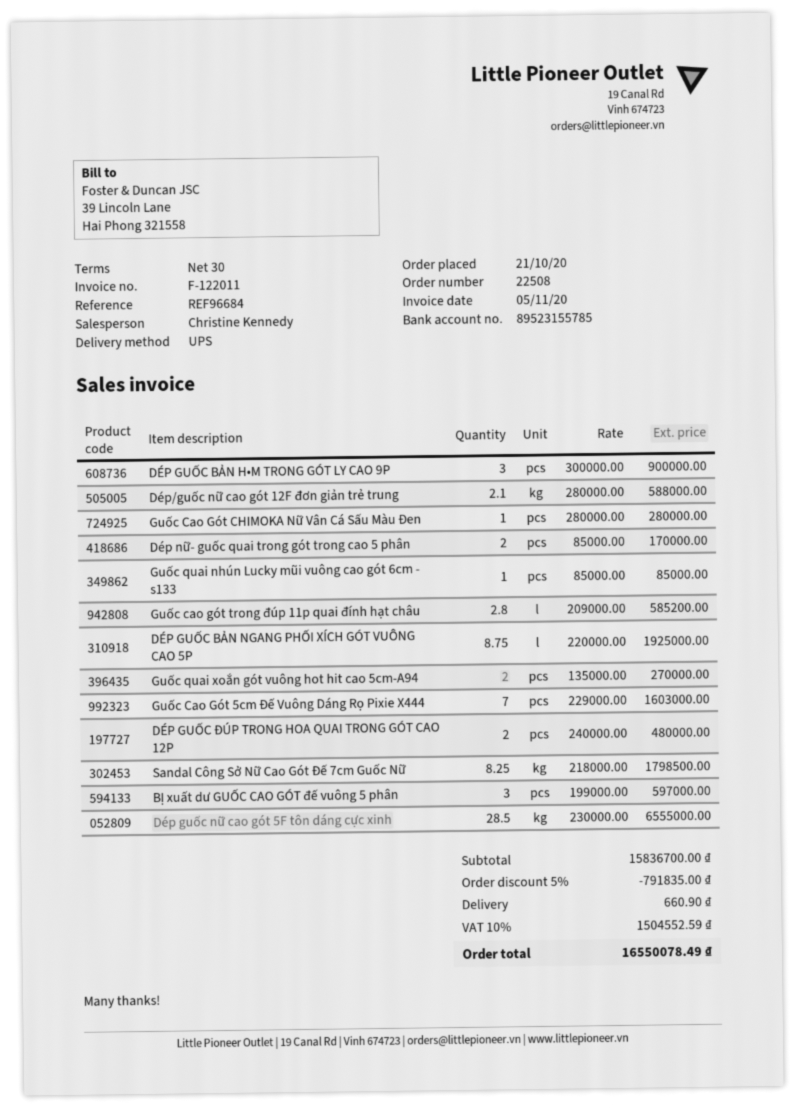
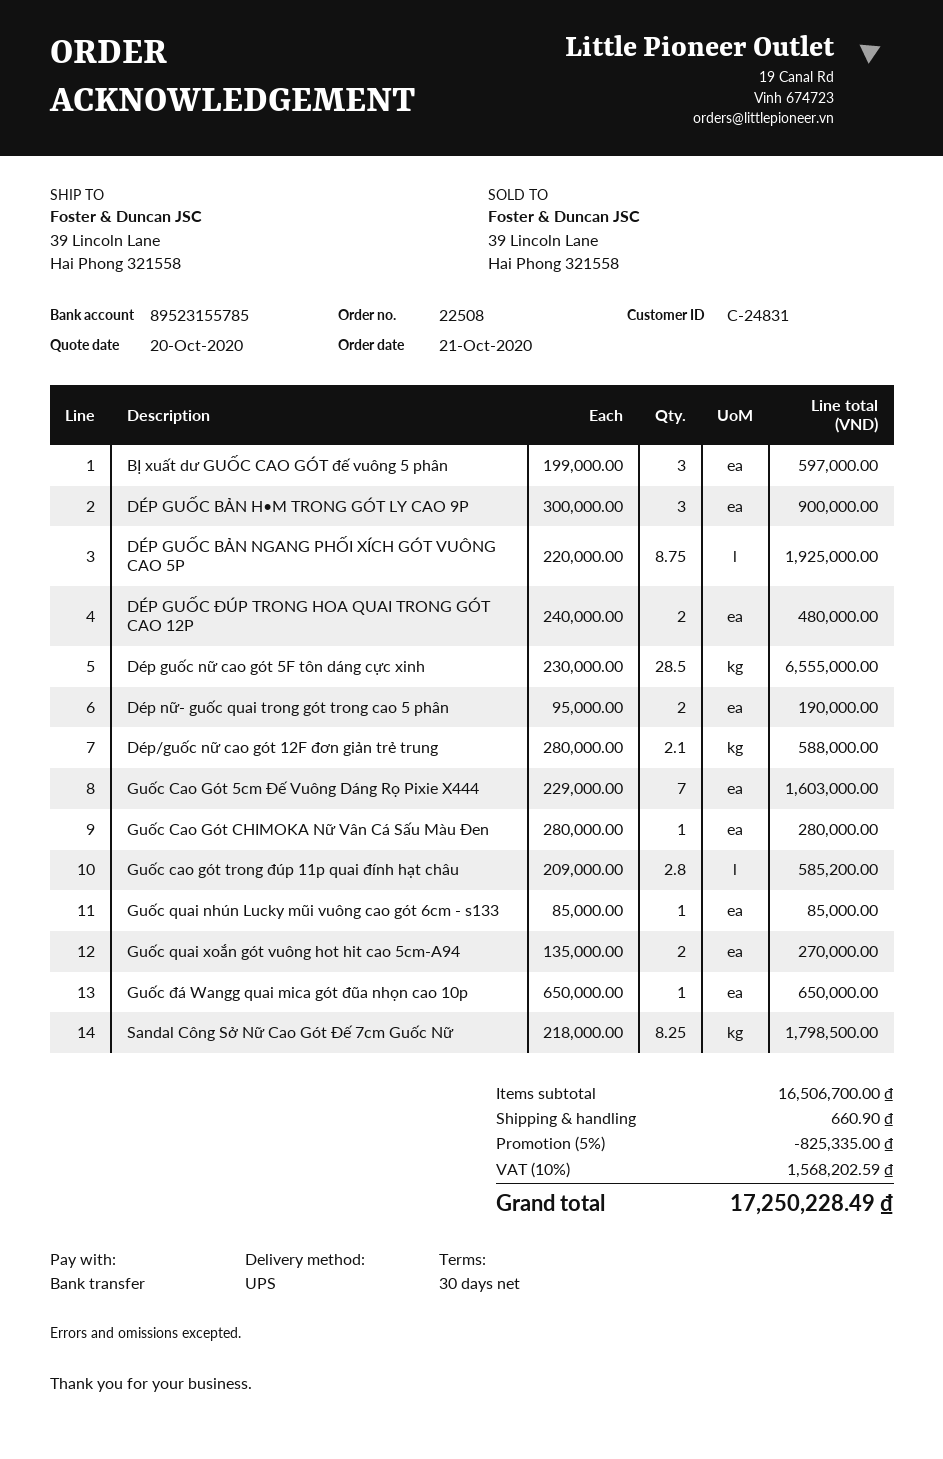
Dép nữ- guốc quai trong gót trong cao 5 phân: 2 x 85000.00 = 170000.00 -> 2 x 95000.00 = 190000.00
Guốc đá Wangg quai mica gót đũa nhọn cao 10p: none -> 1 x 650000.00 = 650000.00
subtotal: 15836700.00 -> 16506700.00
discount: 5% = 791835.00 -> 5% = 825335.00
tax: 10% = 1504552.59 -> 10% = 1568202.59
total: 16550078.49 -> 17250228.49

